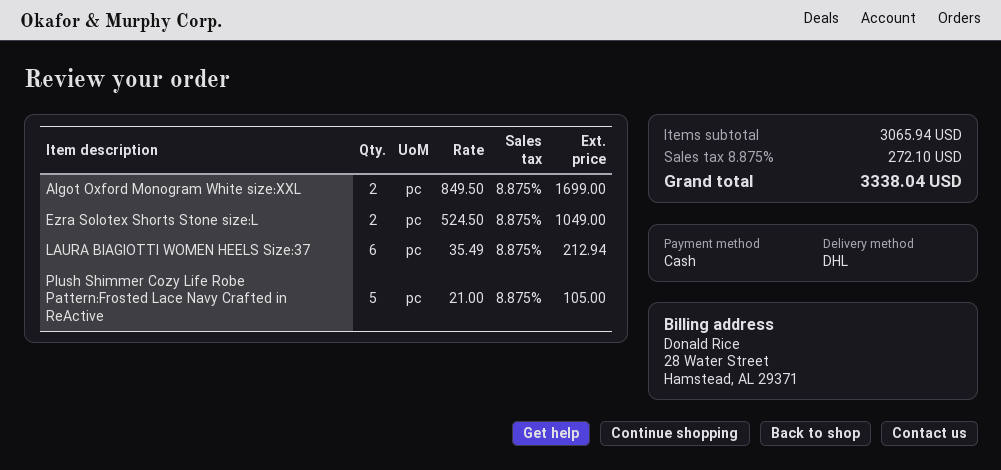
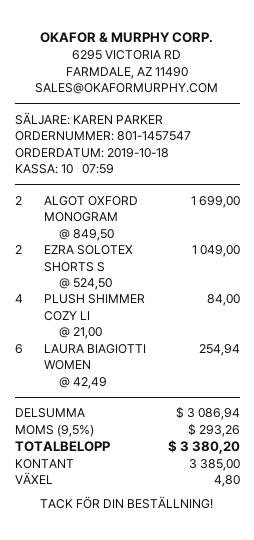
LAURA BIAGIOTTI WOMEN HEELS Size:37: 6 x 35.49 = 212.94 -> 6 x 42.49 = 254.94
Plush Shimmer Cozy Life Robe Pattern:Frosted Lace Navy Crafted in ReActive: 5 x 21.00 = 105.00 -> 4 x 21.00 = 84.00
subtotal: 3065.94 -> 3086.94
tax: 8.875% = 272.10 -> 9.5% = 293.26
total: 3338.04 -> 3380.20

